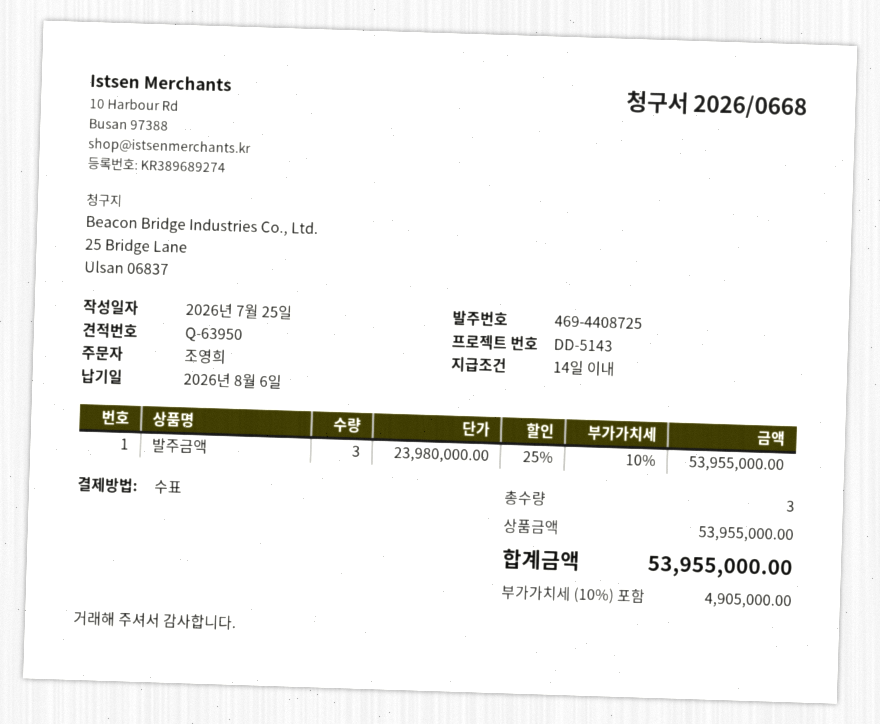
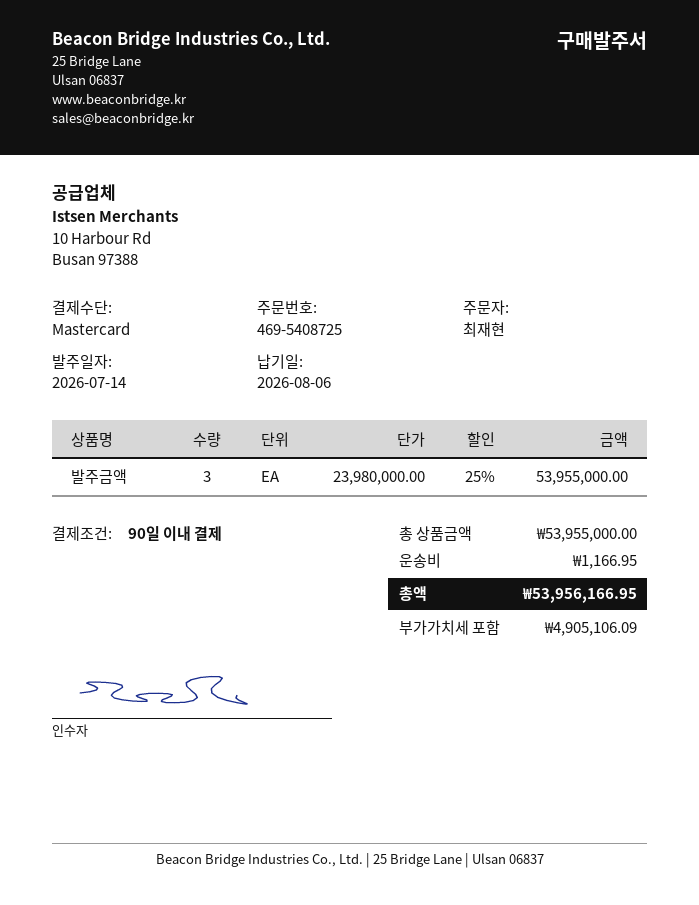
order number: 469-4408725 -> 469-5408725
payment terms: 14 days -> 90 days
ordered by: 조영희 -> 최재현
payment method: cheque -> Mastercard
shipping: none -> 1166.95
tax: 4905000.00 -> 4905106.09
total: 53955000.00 -> 53956166.95

